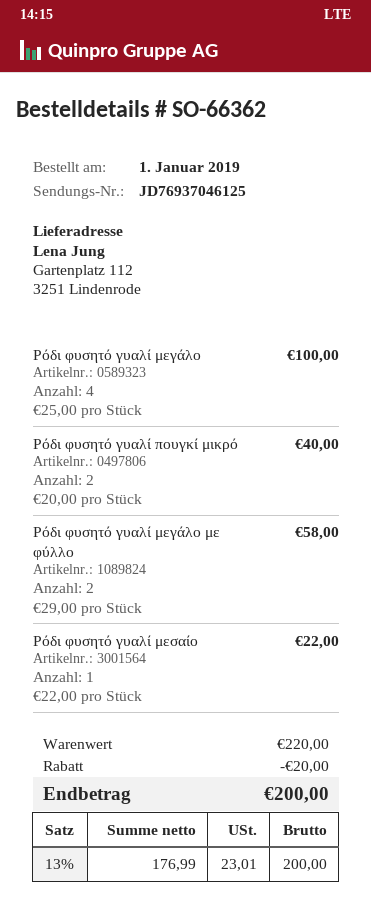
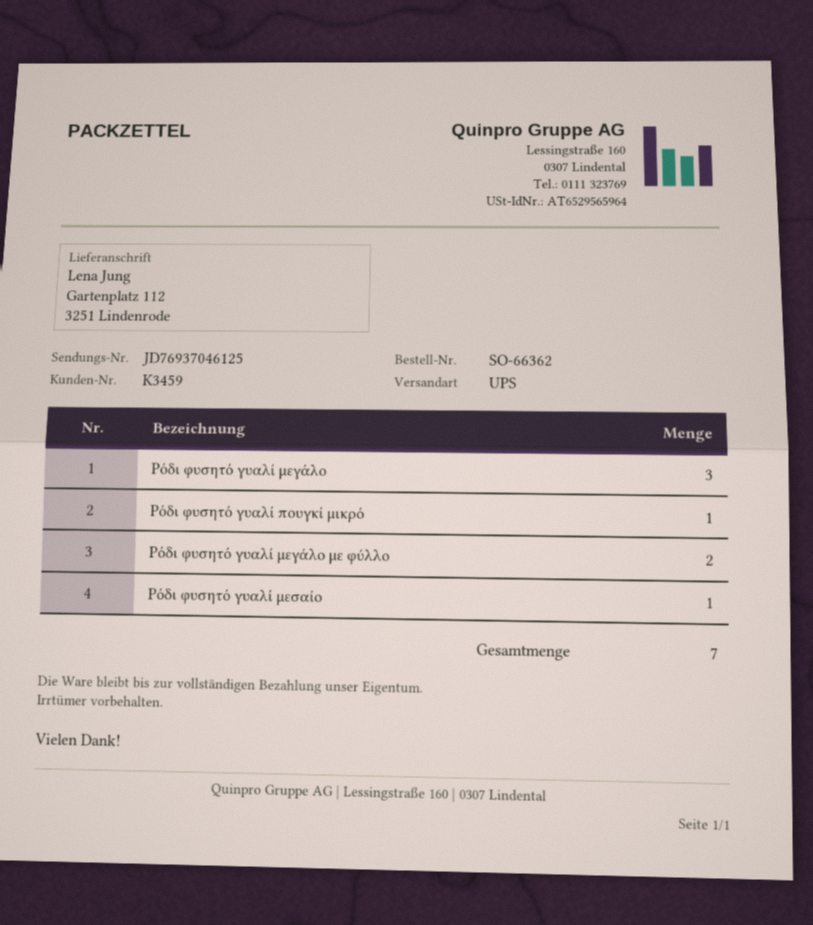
Ρόδι φυσητό γυαλί μεγάλο: 4 -> 3
Ρόδι φυσητό γυαλί πουγκί μικρό: 2 -> 1

